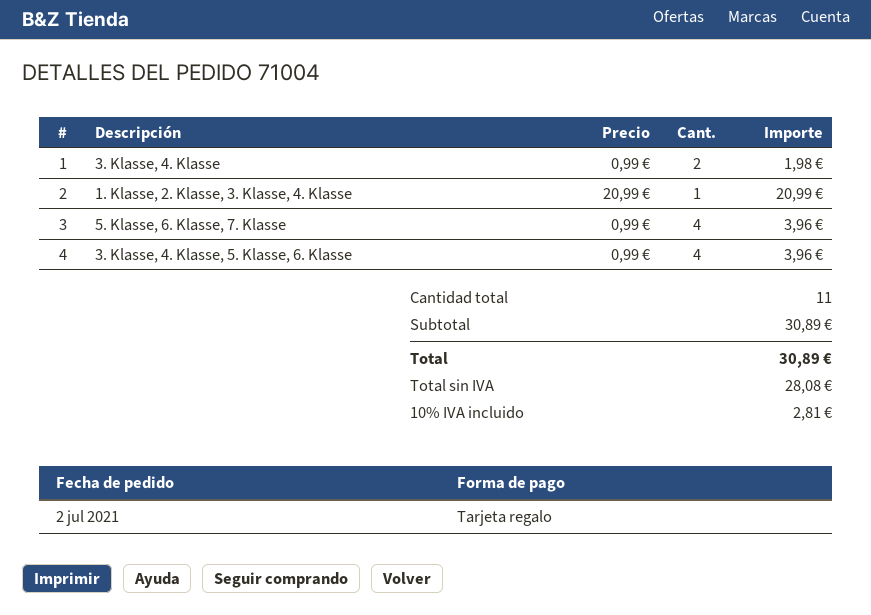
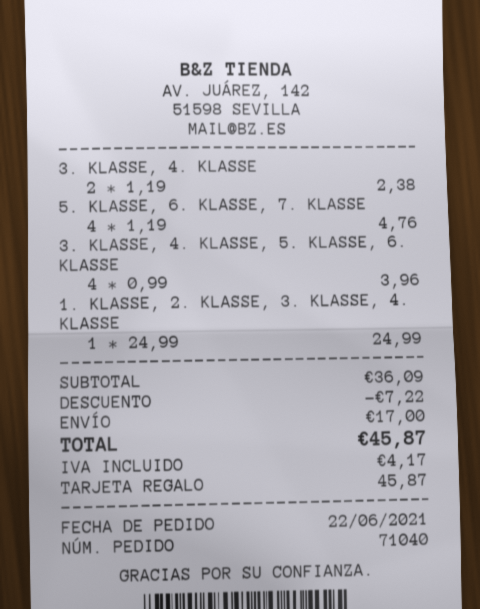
order number: 71004 -> 71040
order date: 2021-07-02 -> 2021-06-22
3. Klasse, 4. Klasse: 2 x 0.99 = 1.98 -> 2 x 1.19 = 2.38
1. Klasse, 2. Klasse, 3. Klasse, 4. Klasse: 1 x 20.99 = 20.99 -> 1 x 24.99 = 24.99
5. Klasse, 6. Klasse, 7. Klasse: 4 x 0.99 = 3.96 -> 4 x 1.19 = 4.76
subtotal: 30.89 -> 36.09
discount: none -> 7.22
shipping: none -> 17.00
tax: 2.81 -> 4.17
total: 30.89 -> 45.87

